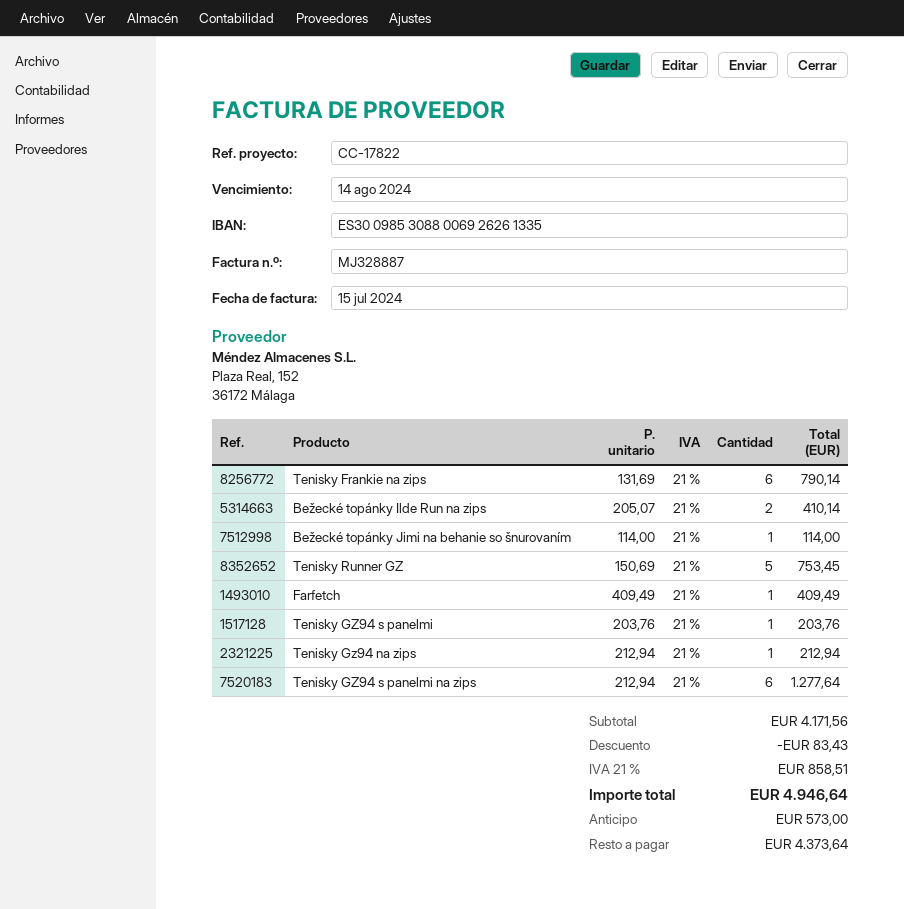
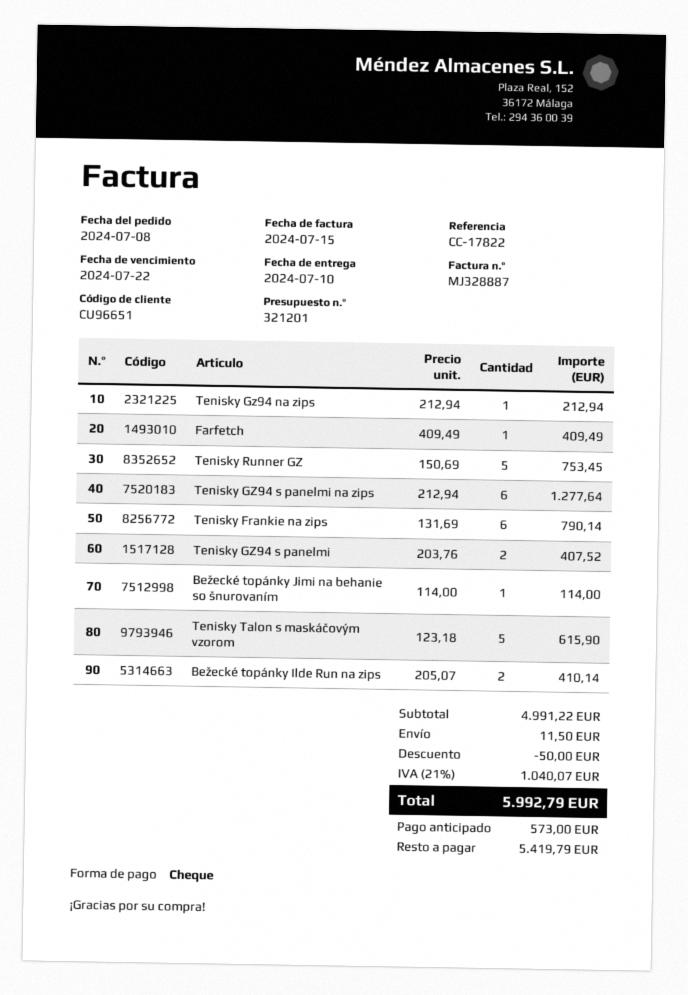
due date: 2024-08-14 -> 2024-07-22
Tenisky GZ94 s panelmi: 1 x 203.76 = 203.76 -> 2 x 203.76 = 407.52
Tenisky Talon s maskáčovým vzorom: none -> 5 x 123.18 = 615.90
subtotal: 4171.56 -> 4991.22
discount: 83.43 -> 50.00
shipping: none -> 11.50
tax: 21% = 858.51 -> 21% = 1040.07
total: 4946.64 -> 5992.79
balance: 4373.64 -> 5419.79

